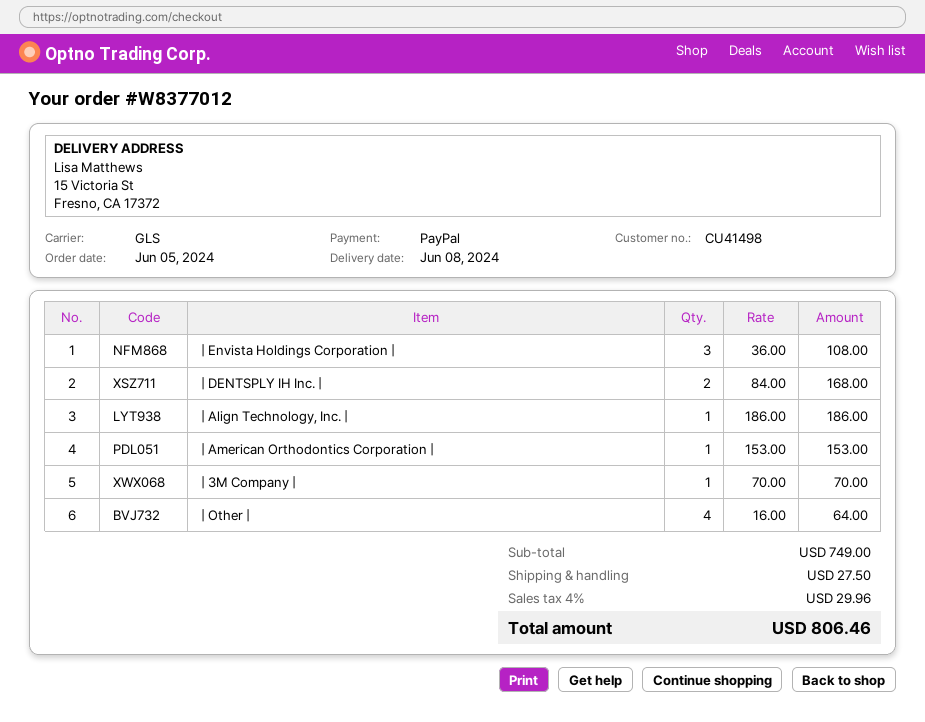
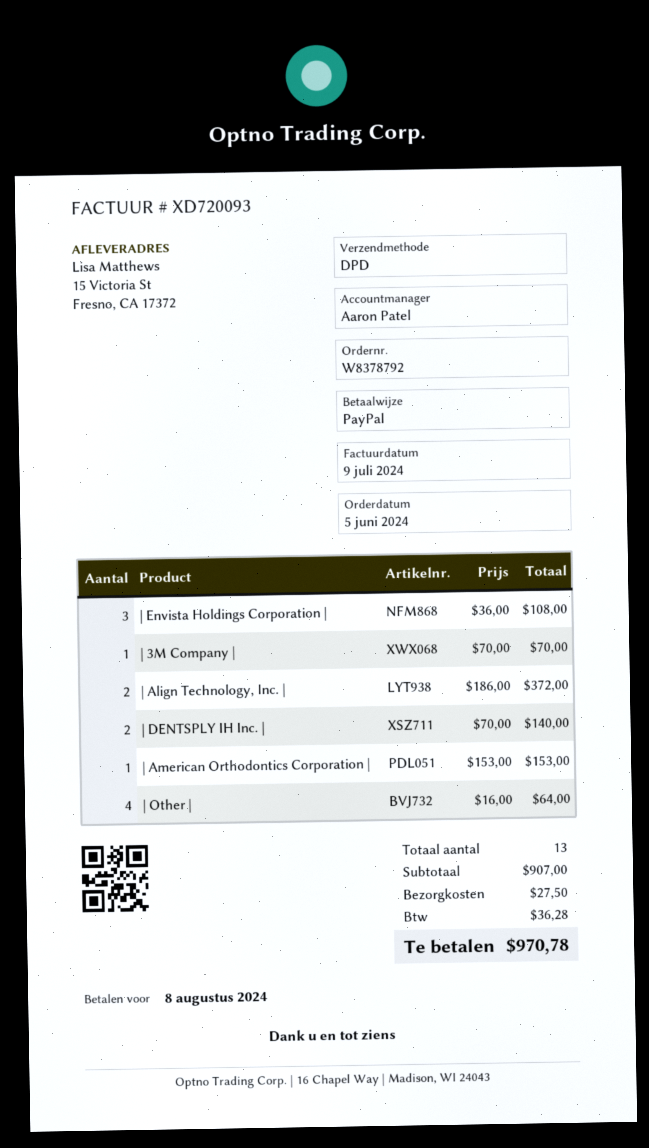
order number: W8377012 -> W8378792
shipping method: GLS -> DPD
| DENTSPLY IH Inc. |: 2 x 84.00 = 168.00 -> 2 x 70.00 = 140.00
| Align Technology, Inc. |: 1 x 186.00 = 186.00 -> 2 x 186.00 = 372.00
subtotal: 749.00 -> 907.00
tax: 29.96 -> 36.28
total: 806.46 -> 970.78

